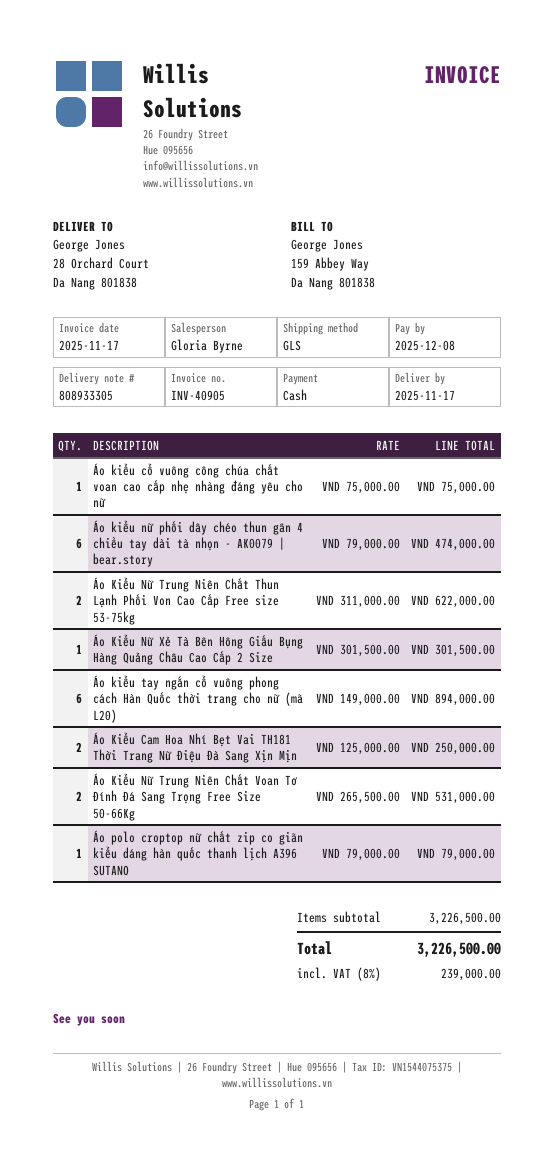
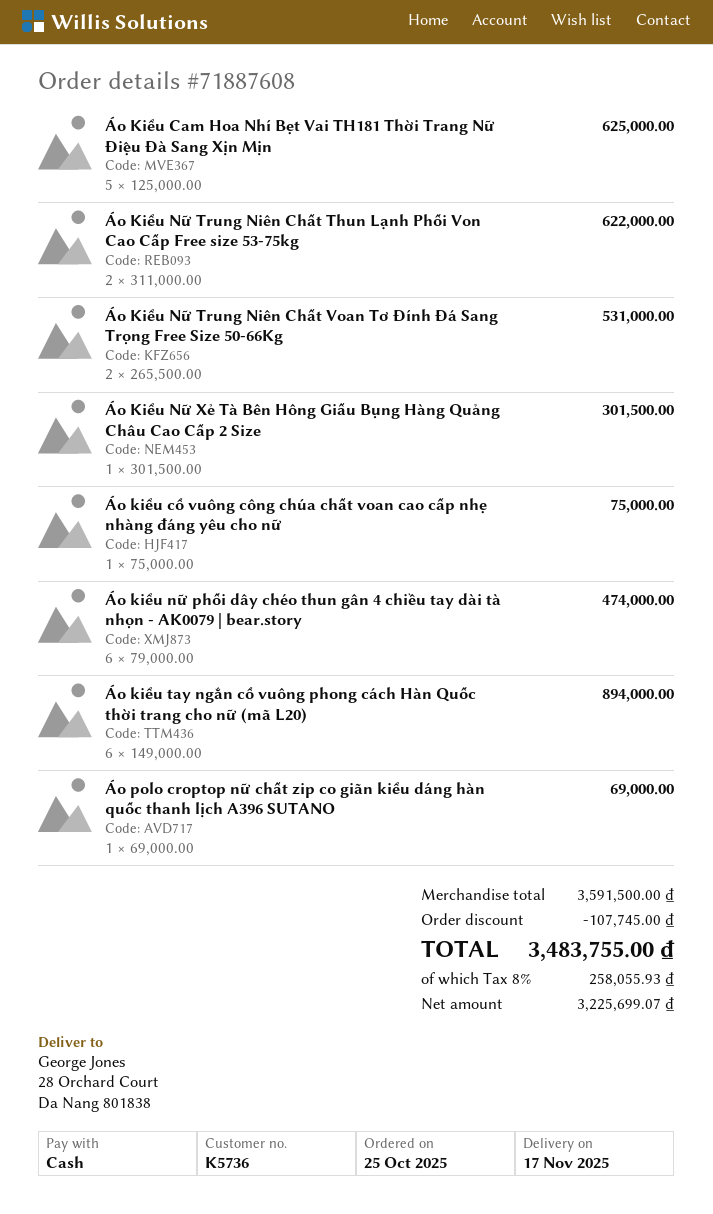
Áo Kiểu Cam Hoa Nhí Bẹt Vai TH181 Thời Trang Nữ Điệu Đà Sang Xịn Mịn: 2 x 125000.00 = 250000.00 -> 5 x 125000.00 = 625000.00
Áo polo croptop nữ chất zip co giãn kiểu dáng hàn quốc thanh lịch A396 SUTANO: 1 x 79000.00 = 79000.00 -> 1 x 69000.00 = 69000.00
subtotal: 3226500.00 -> 3591500.00
discount: none -> 107745.00
tax: 8% = 239000.00 -> 8% = 258055.93
total: 3226500.00 -> 3483755.00

